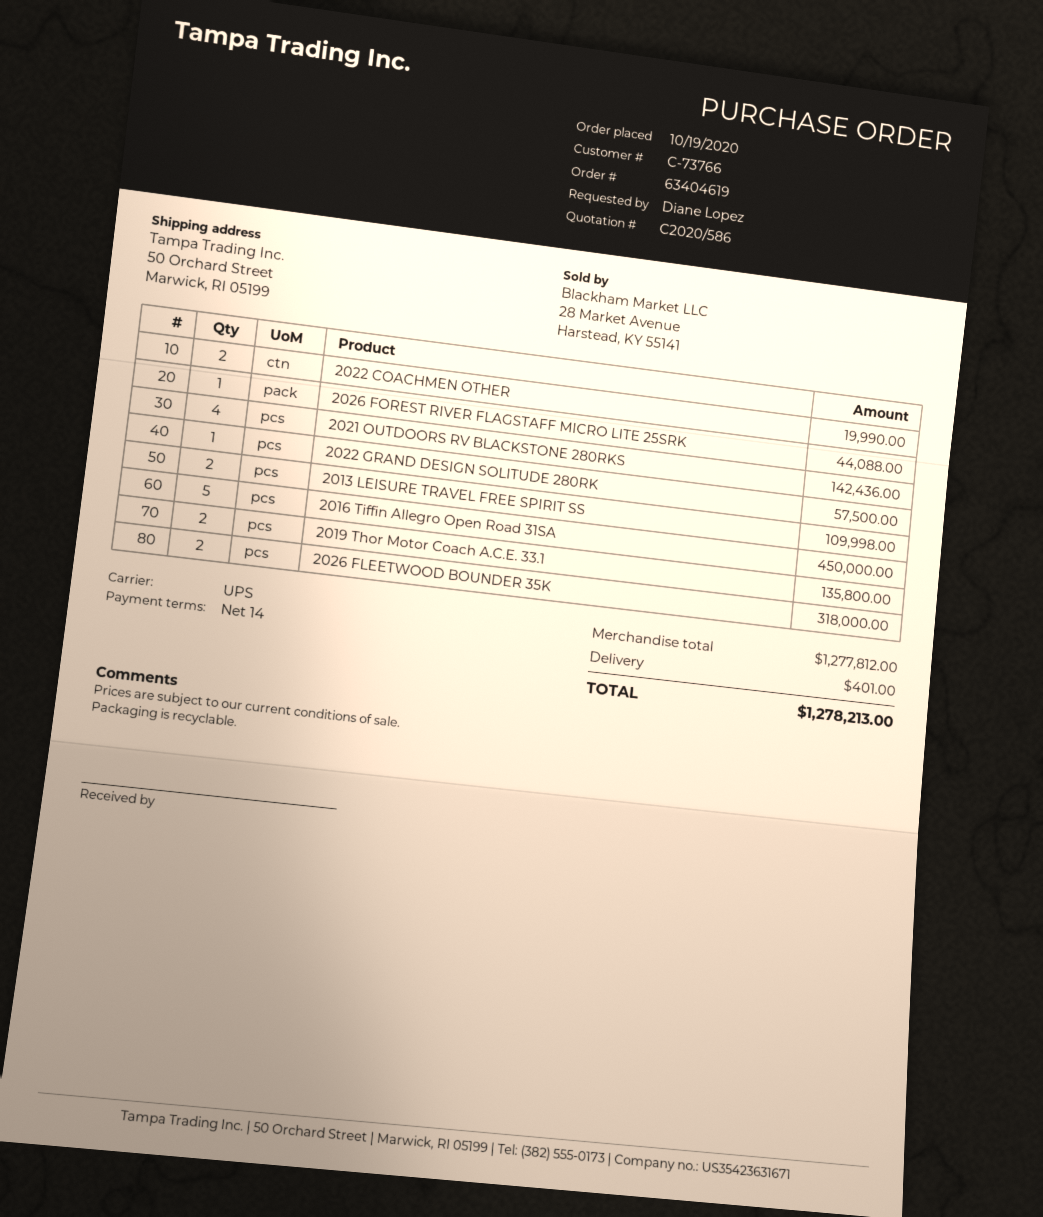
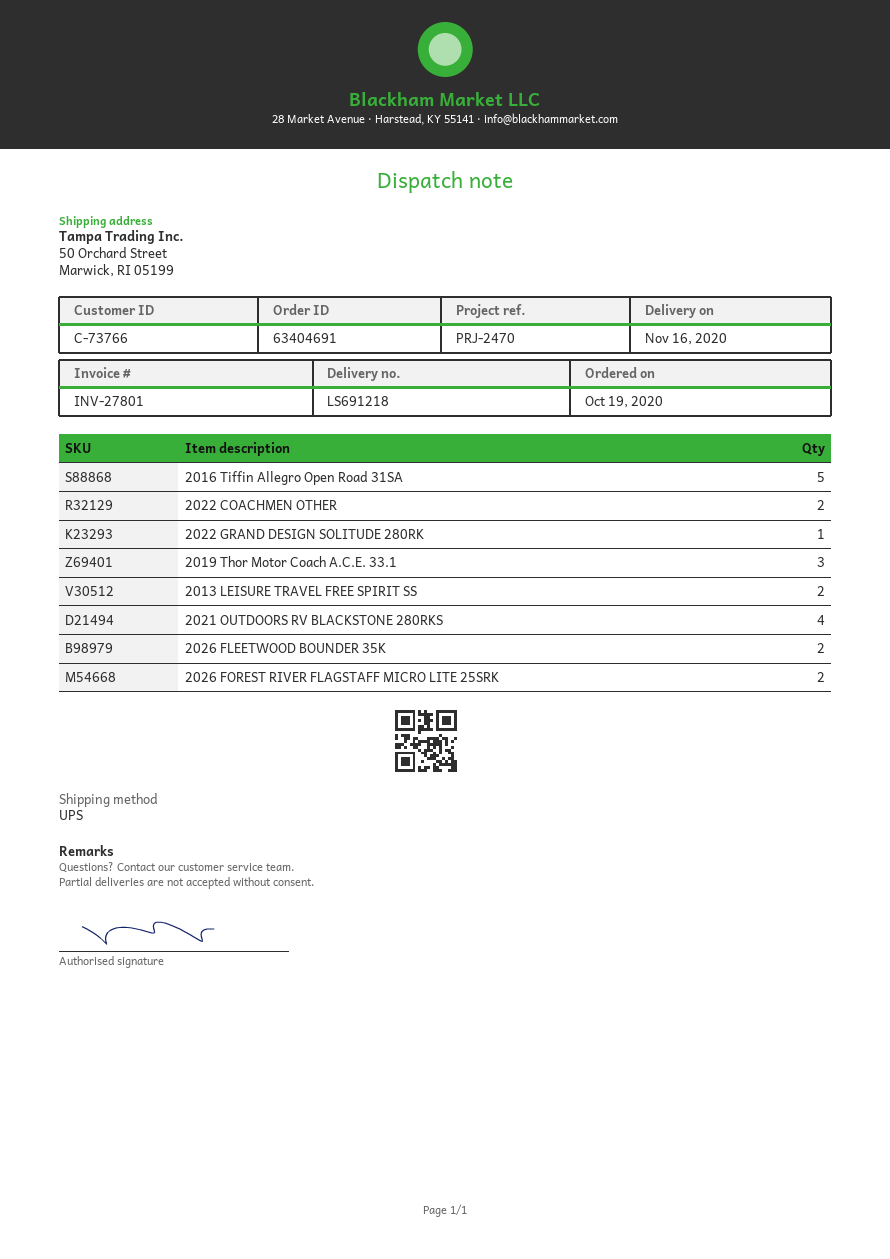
order number: 63404619 -> 63404691
2026 FOREST RIVER FLAGSTAFF MICRO LITE 25SRK: 1 -> 2
2019 Thor Motor Coach A.C.E. 33.1: 2 -> 3

